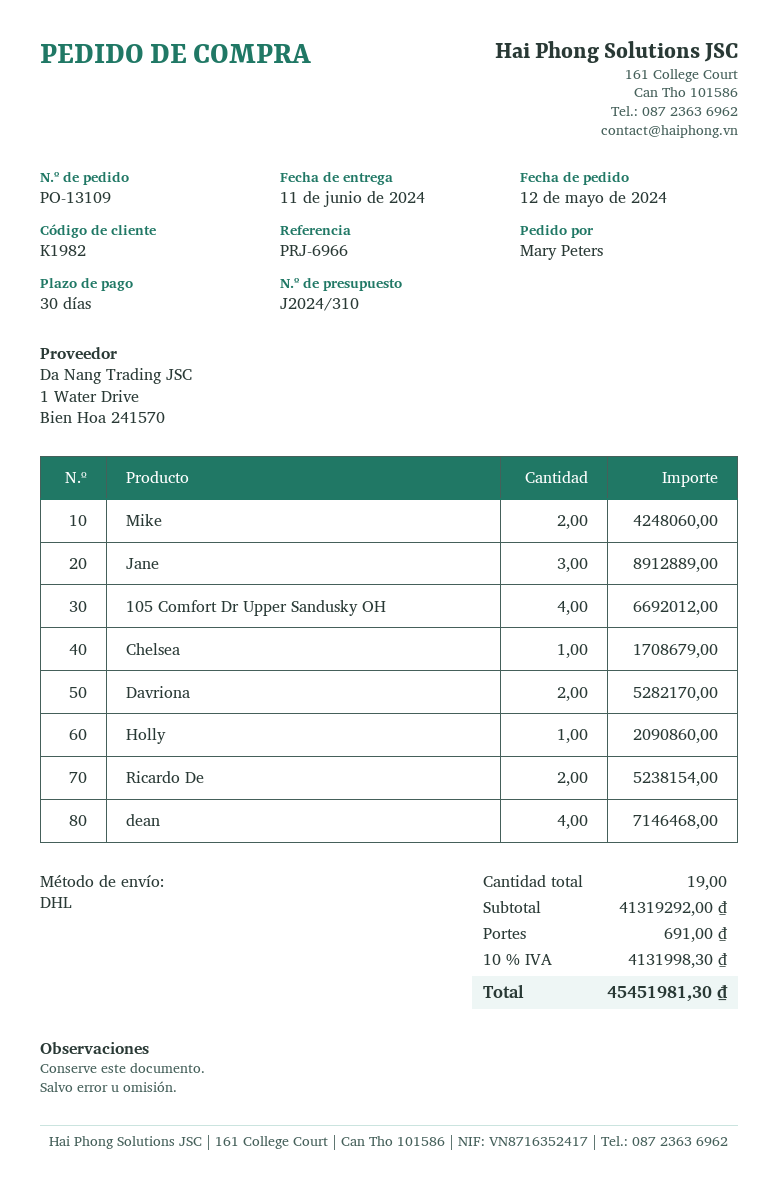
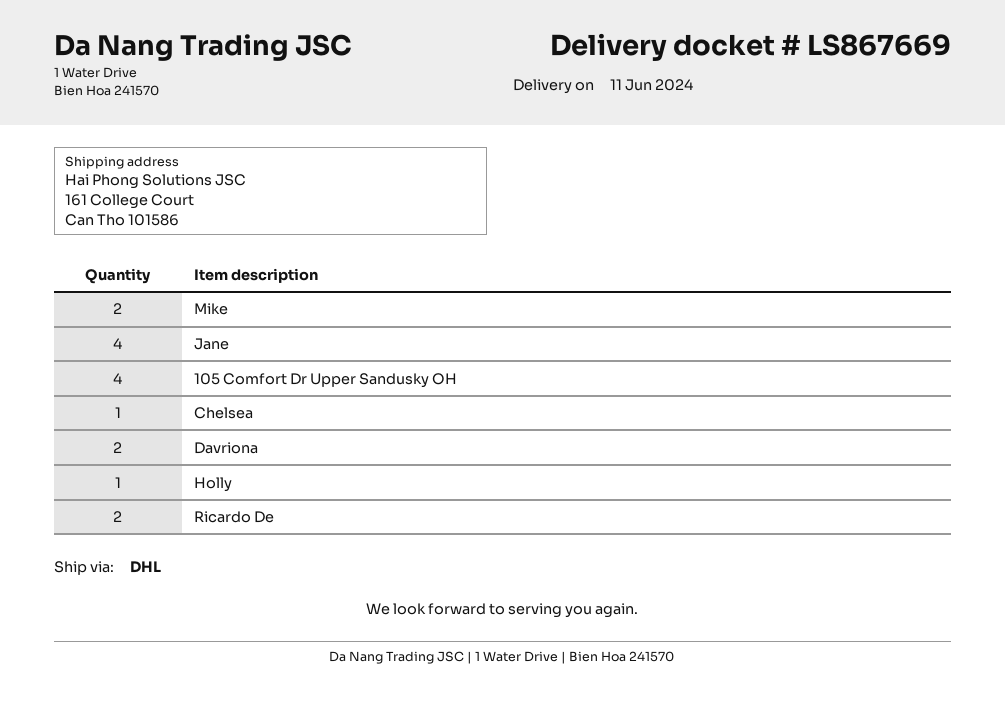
Jane: 3 -> 4
dean: 4 -> none

